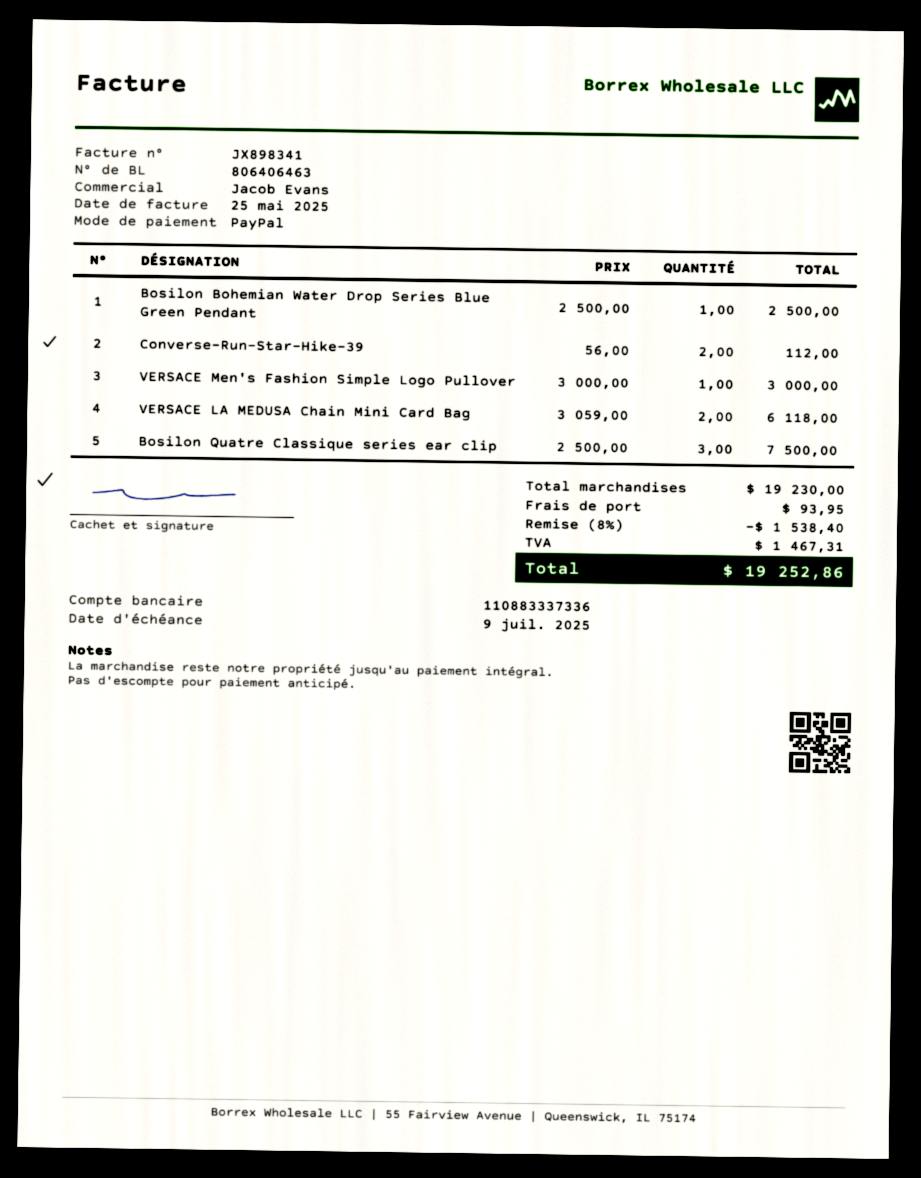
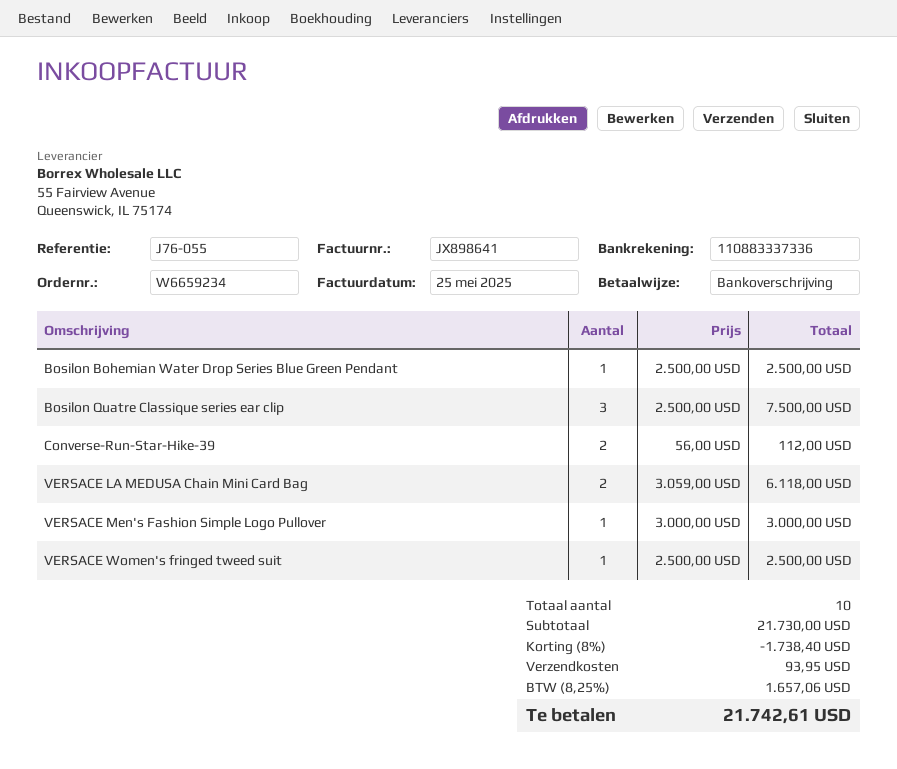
invoice number: JX898341 -> JX898641
payment method: PayPal -> bank transfer
VERSACE Women's fringed tweed suit: none -> 1 x 2500.00 = 2500.00
subtotal: 19230.00 -> 21730.00
discount: 8% = 1538.40 -> 8% = 1738.40
tax: 1467.31 -> 1657.06
total: 19252.86 -> 21742.61

